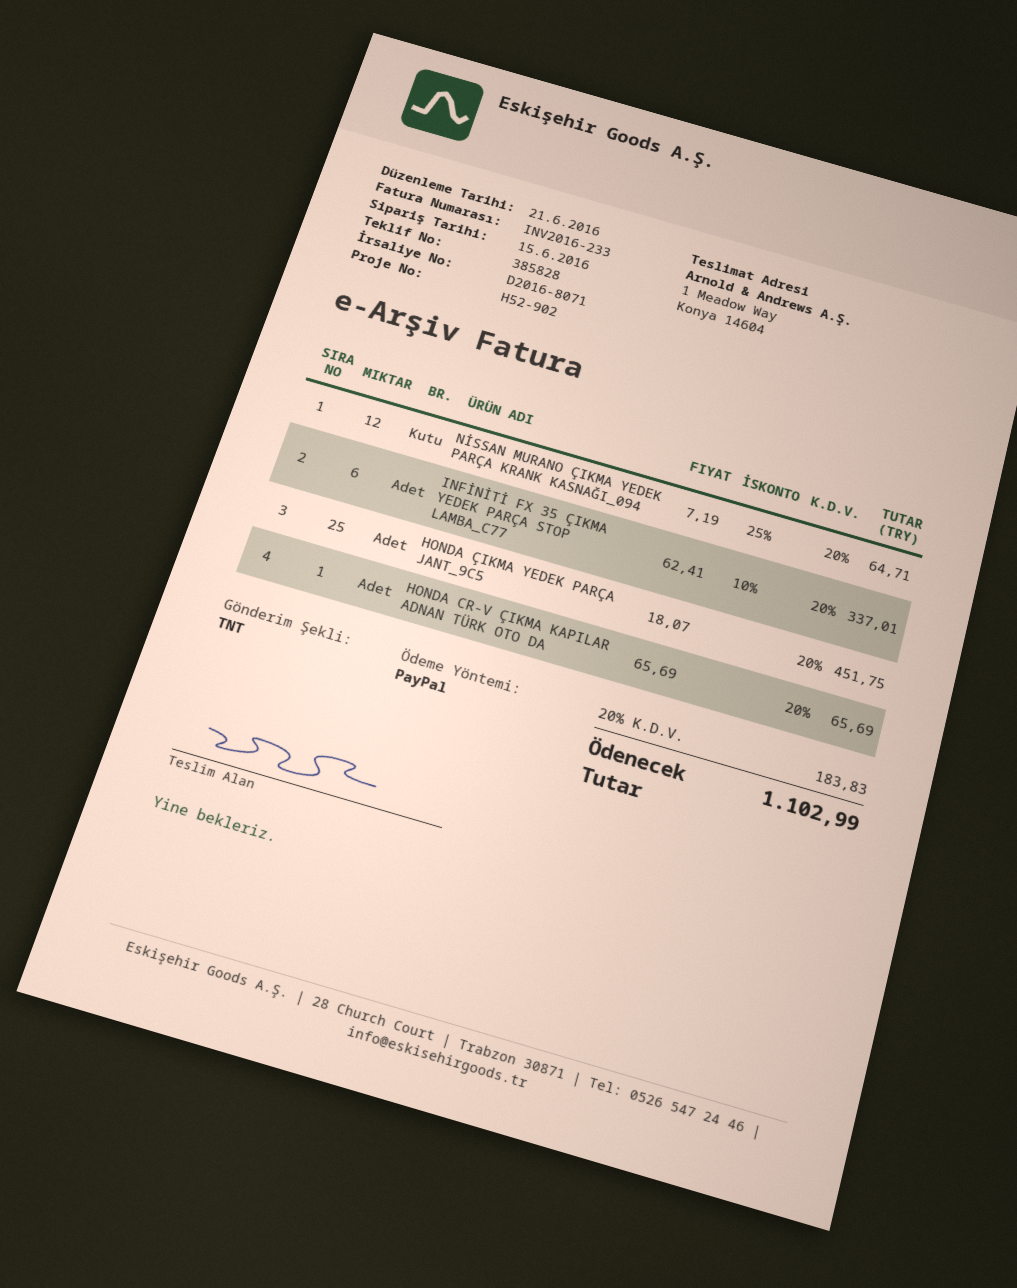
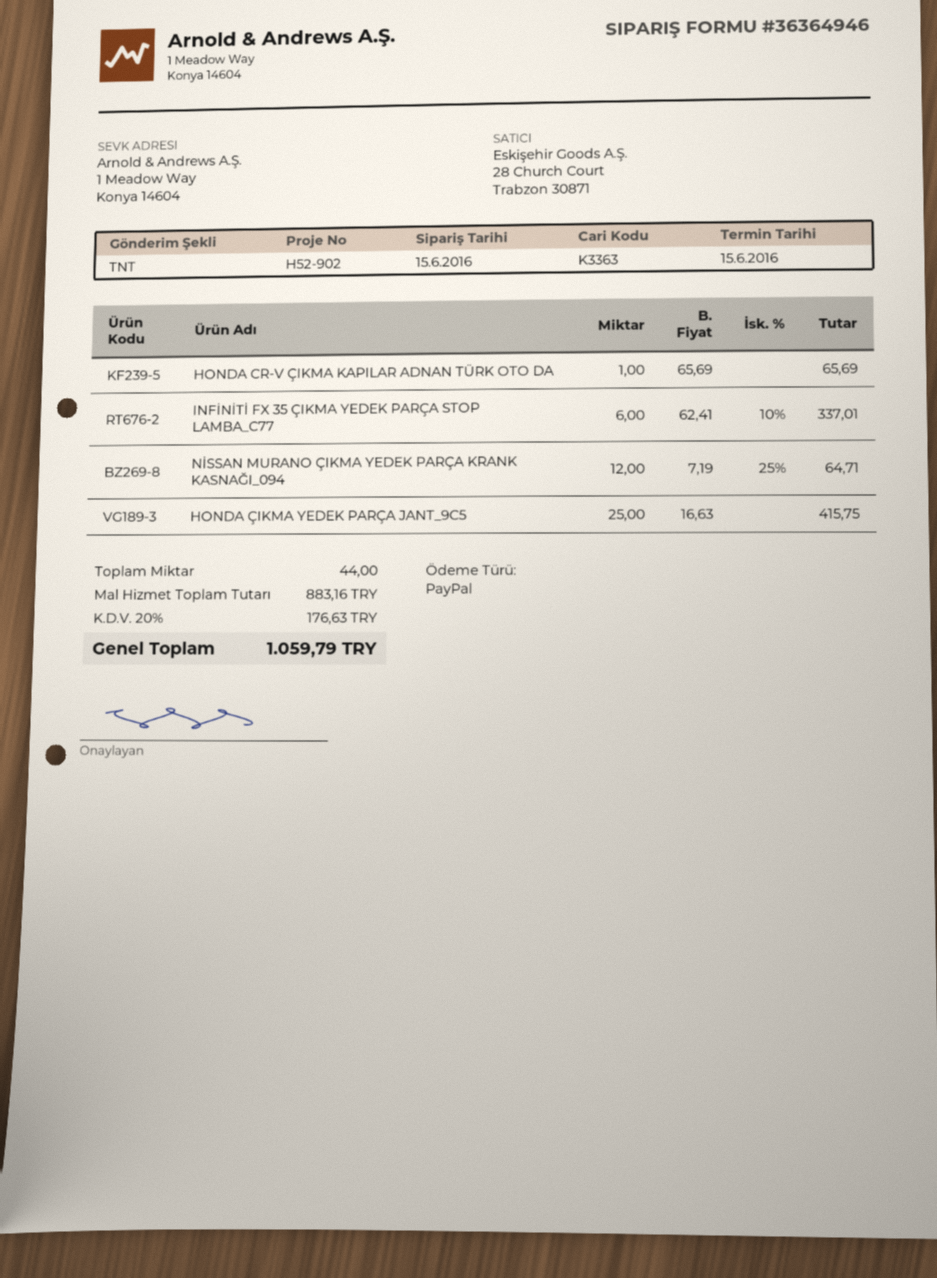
HONDA ÇIKMA YEDEK PARÇA JANT_9C5: 25 x 18.07 = 451.75 -> 25 x 16.63 = 415.75
tax: 20% = 183.83 -> 20% = 176.63
total: 1102.99 -> 1059.79

